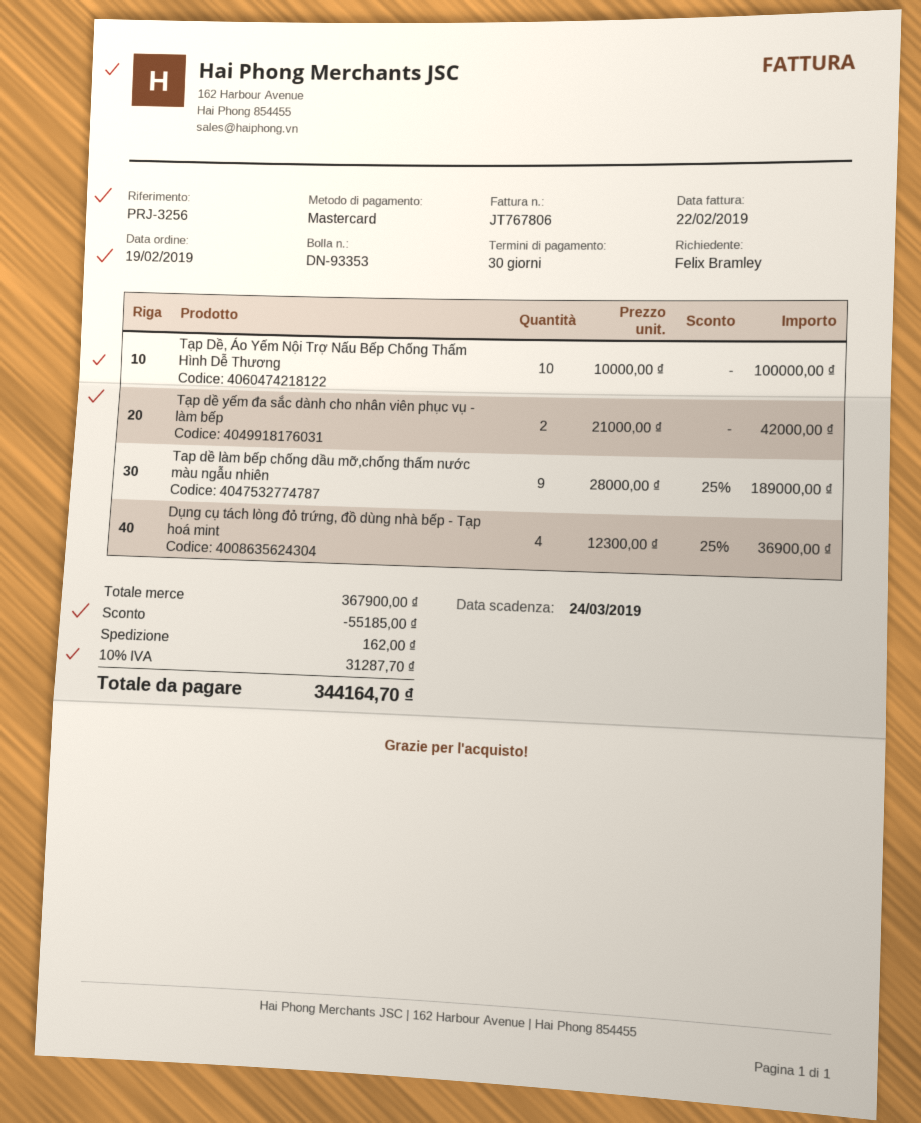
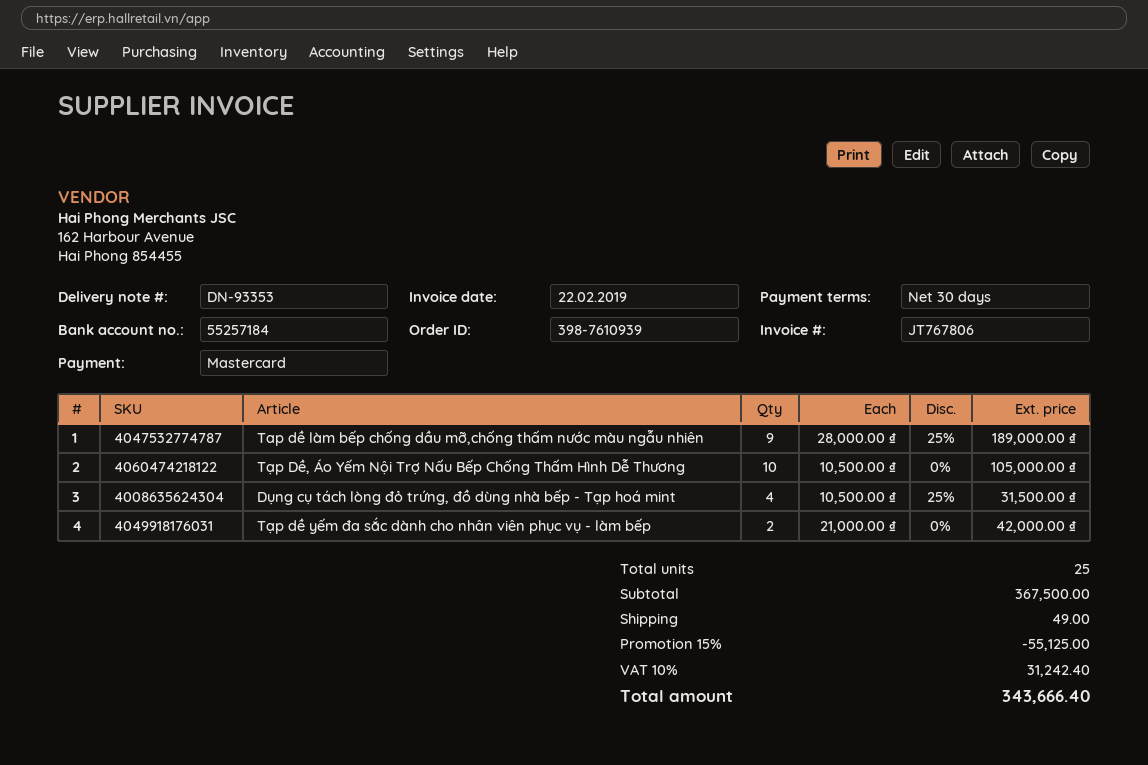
Tạp Dề, Áo Yếm Nội Trợ Nấu Bếp Chống Thấm Hình Dễ Thương: 10 x 10000.00 = 100000.00 -> 10 x 10500.00 = 105000.00
Dụng cụ tách lòng đỏ trứng, đồ dùng nhà bếp - Tạp hoá mint: 4 x 12300.00 - 25% = 36900.00 -> 4 x 10500.00 - 25% = 31500.00
subtotal: 367900.00 -> 367500.00
discount: 55185.00 -> 55125.00
shipping: 162.00 -> 49.00
tax: 10% = 31287.70 -> 10% = 31242.40
total: 344164.70 -> 343666.40

